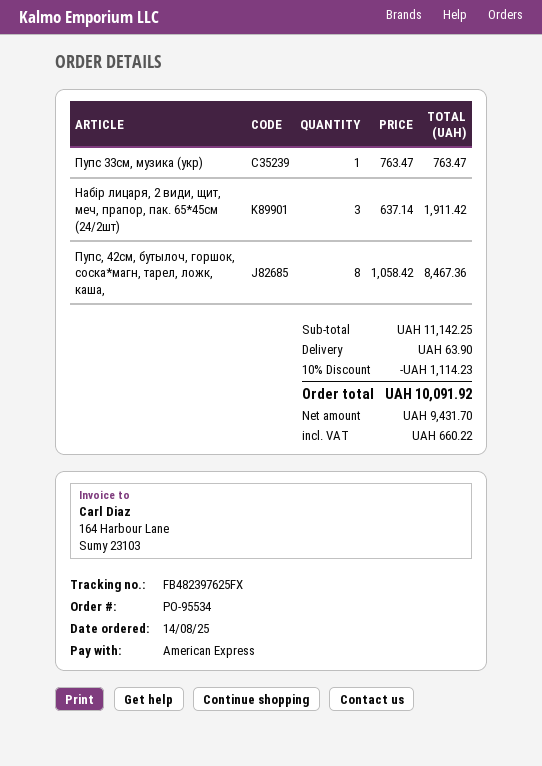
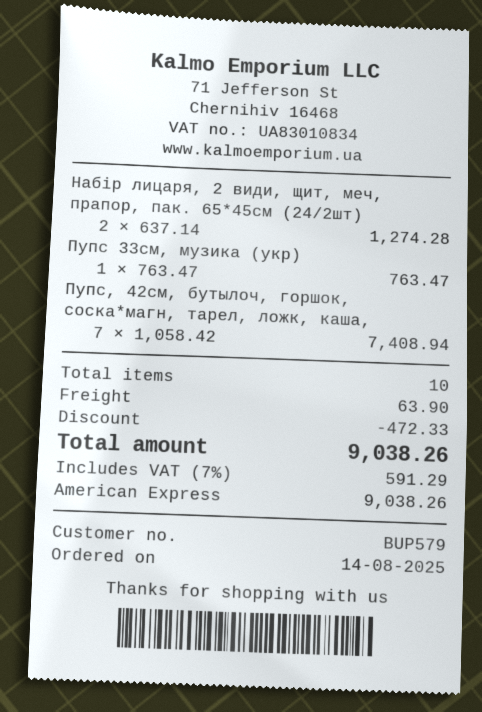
Набір лицаря, 2 види, щит, меч, прапор, пак. 65*45см (24/2шт): 3 x 637.14 = 1911.42 -> 2 x 637.14 = 1274.28
Пупс, 42см, бутылоч, горшок, соска*магн, тарел, ложк, каша,: 8 x 1058.42 = 8467.36 -> 7 x 1058.42 = 7408.94
discount: 1114.23 -> 472.33
tax: 660.22 -> 591.29
total: 10091.92 -> 9038.26

